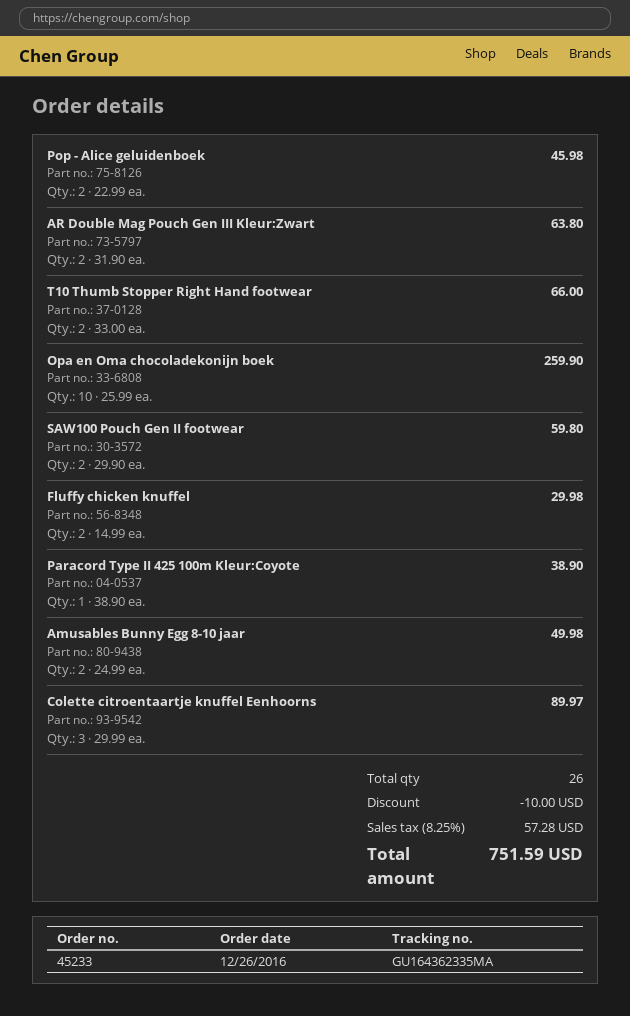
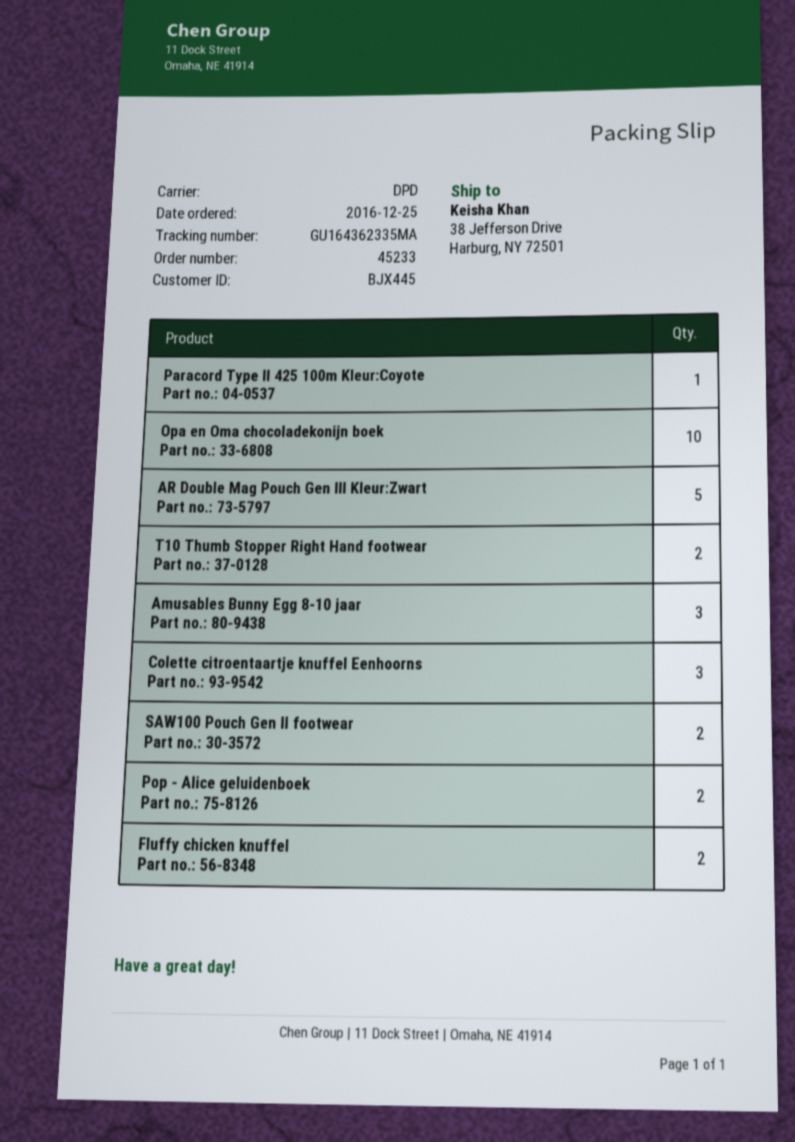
order date: 2016-12-26 -> 2016-12-25
AR Double Mag Pouch Gen III Kleur:Zwart: 2 -> 5
Amusables Bunny Egg 8-10 jaar: 2 -> 3

